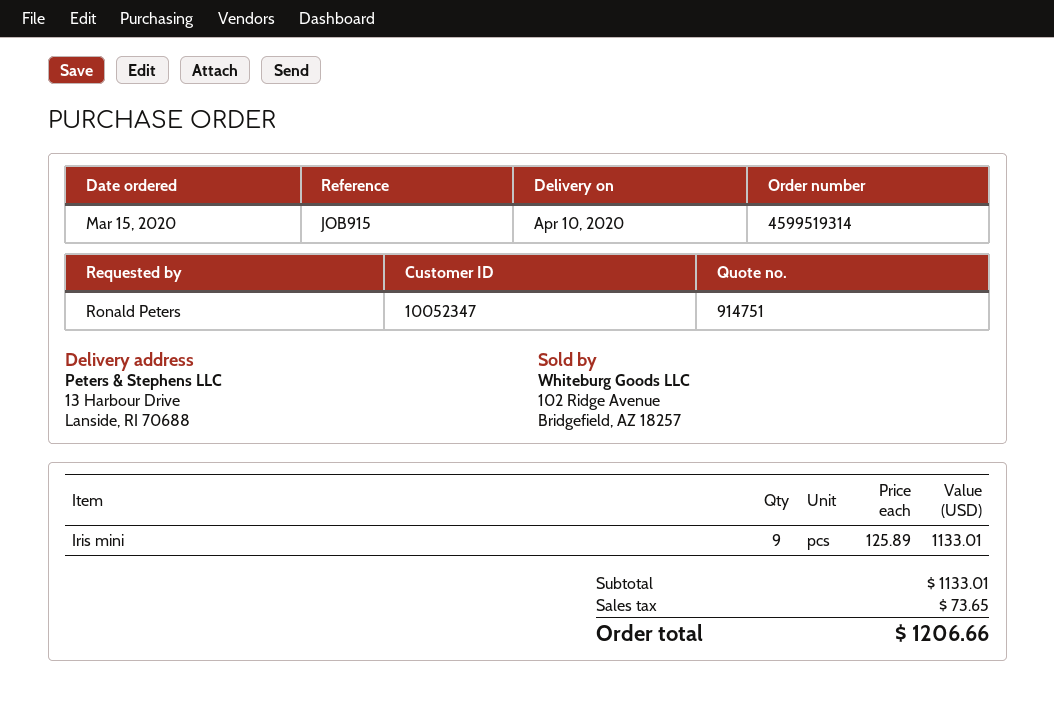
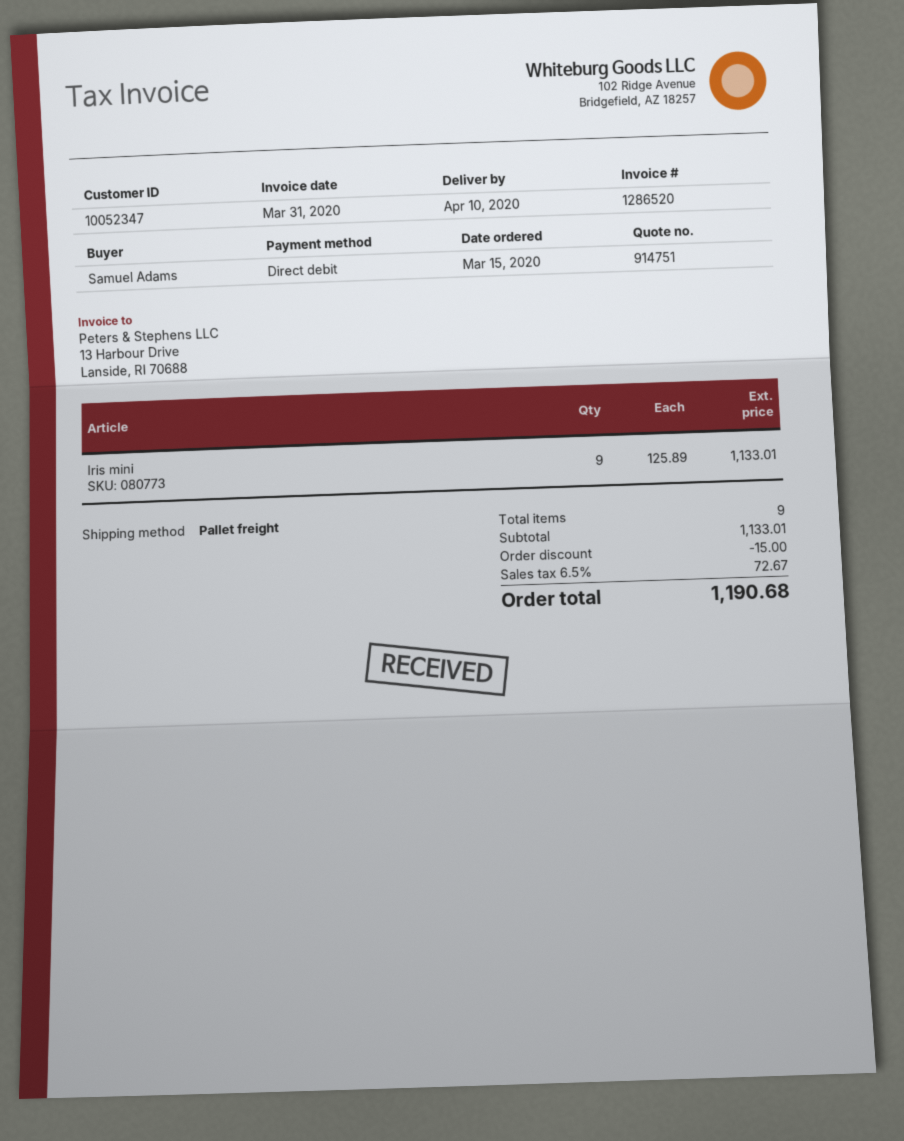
ordered by: Ronald Peters -> Samuel Adams
discount: none -> 15.00
tax: 73.65 -> 72.67
total: 1206.66 -> 1190.68

